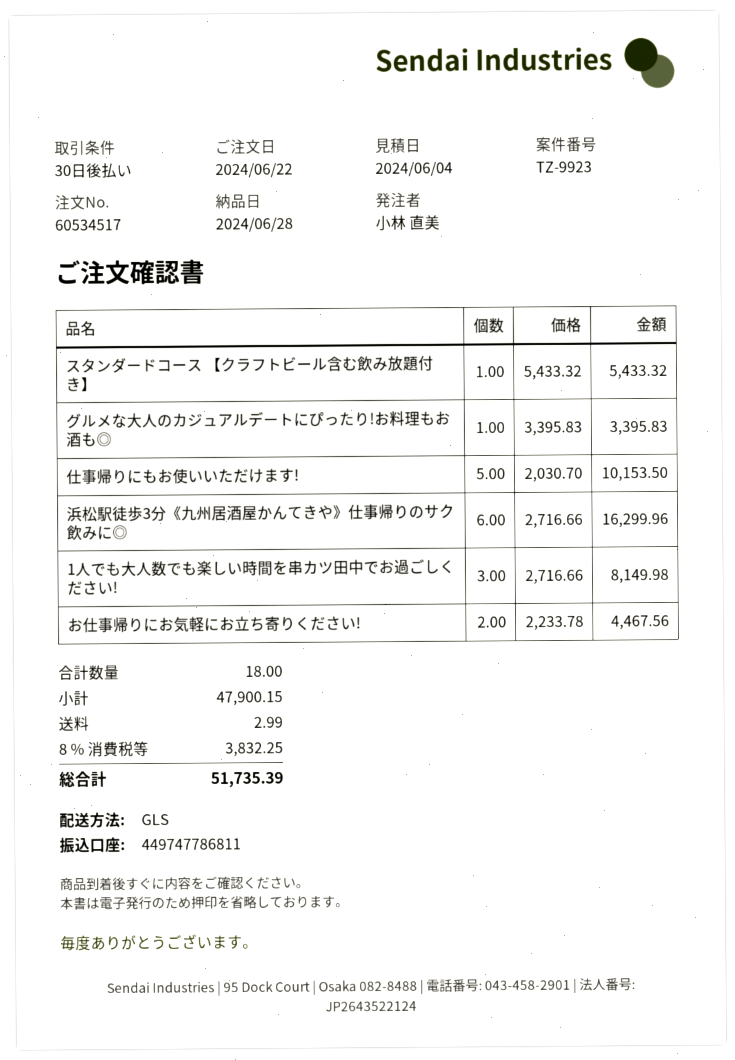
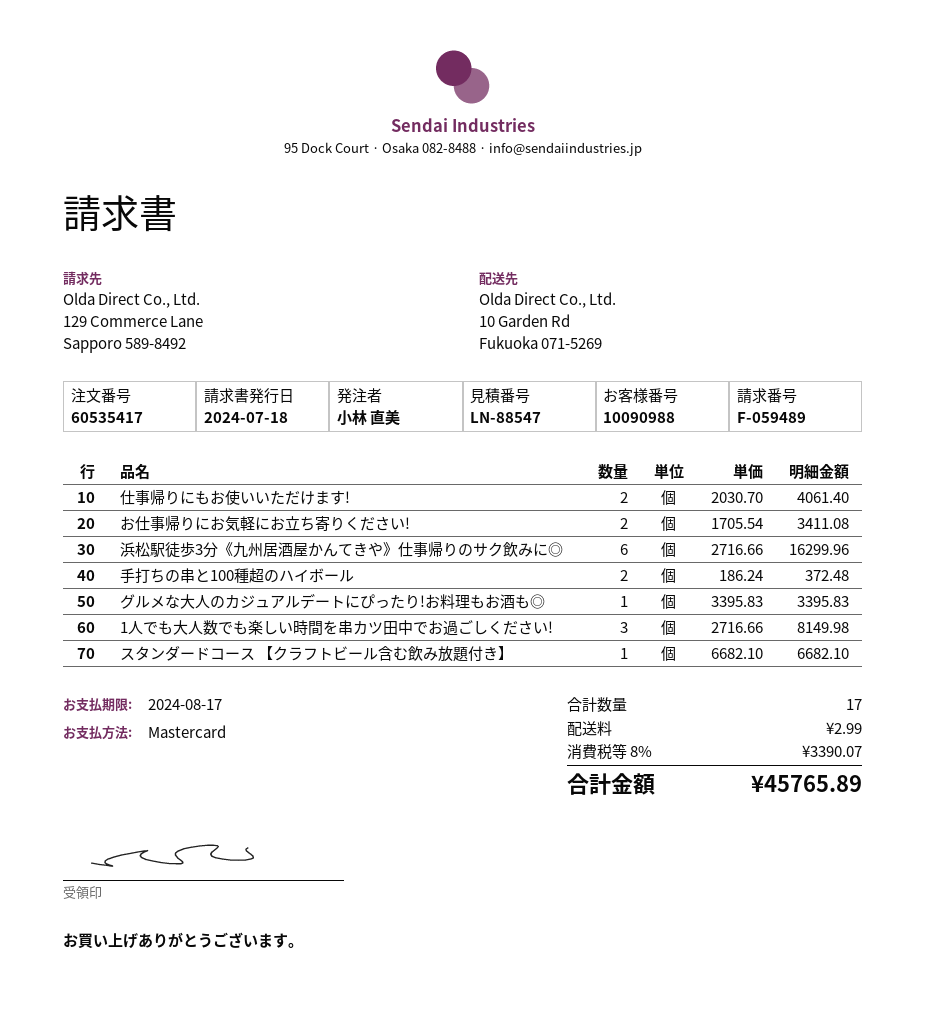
order number: 60534517 -> 60535417
スタンダードコース 【クラフトビール含む飲み放題付き】: 1 x 5433.32 = 5433.32 -> 1 x 6682.10 = 6682.10
仕事帰りにもお使いいただけます!: 5 x 2030.70 = 10153.50 -> 2 x 2030.70 = 4061.40
お仕事帰りにお気軽にお立ち寄りください!: 2 x 2233.78 = 4467.56 -> 2 x 1705.54 = 3411.08
手打ちの串と100種超のハイボール: none -> 2 x 186.24 = 372.48
total quantity: 18 -> 17
tax: 8% = 3832.25 -> 8% = 3390.07
total: 51735.39 -> 45765.89

